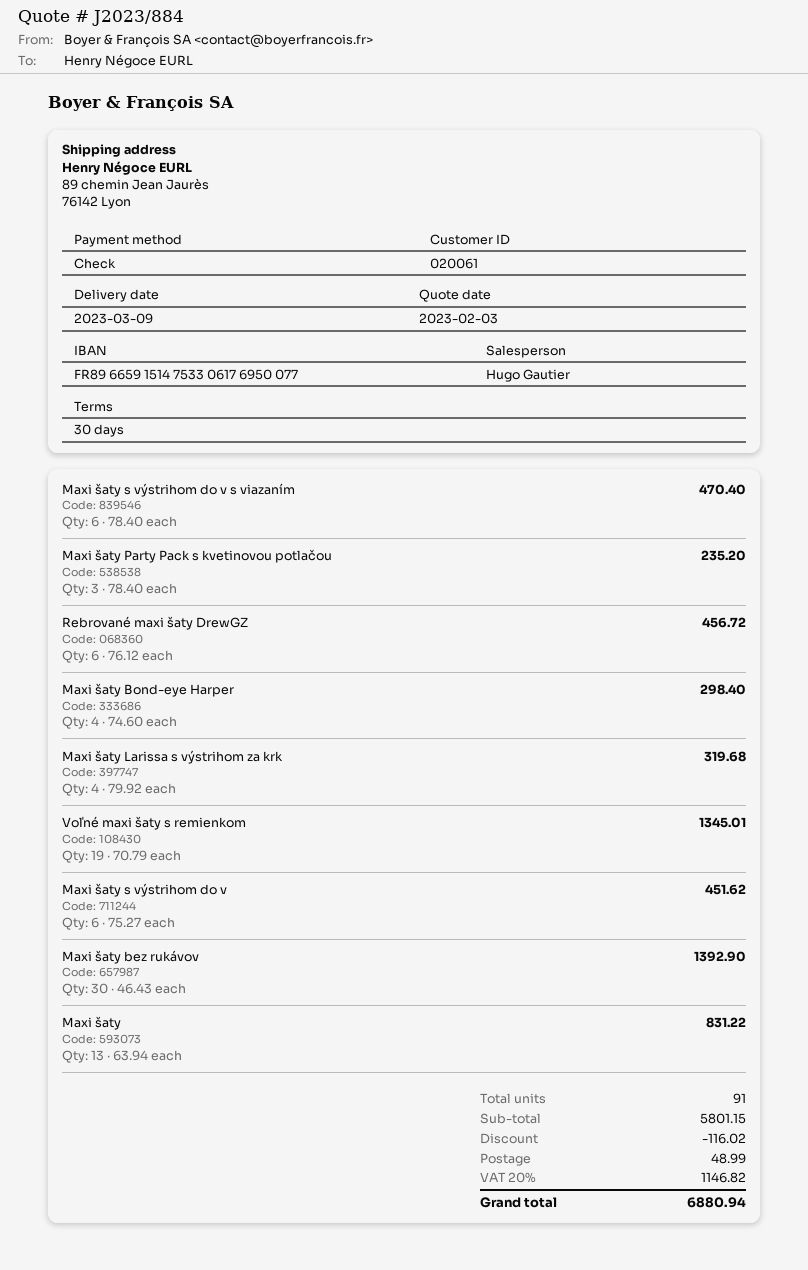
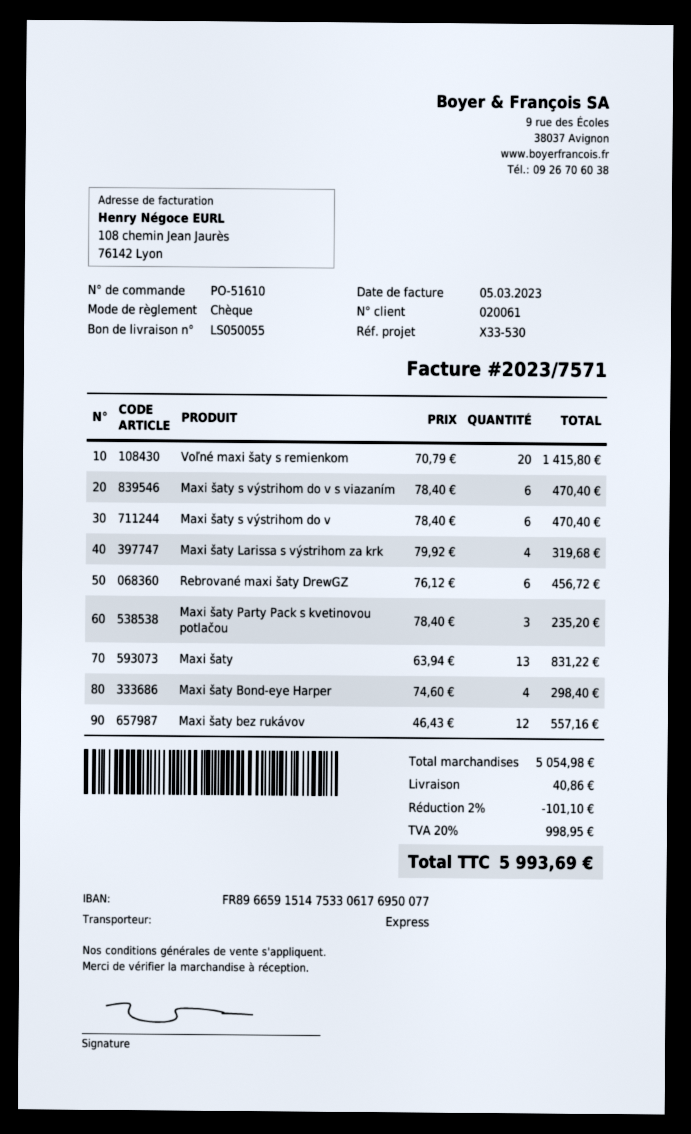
Voľné maxi šaty s remienkom: 19 x 70.79 = 1345.01 -> 20 x 70.79 = 1415.80
Maxi šaty s výstrihom do v: 6 x 75.27 = 451.62 -> 6 x 78.40 = 470.40
Maxi šaty bez rukávov: 30 x 46.43 = 1392.90 -> 12 x 46.43 = 557.16
subtotal: 5801.15 -> 5054.98
discount: 116.02 -> 101.10
shipping: 48.99 -> 40.86
tax: 20% = 1146.82 -> 20% = 998.95
total: 6880.94 -> 5993.69

